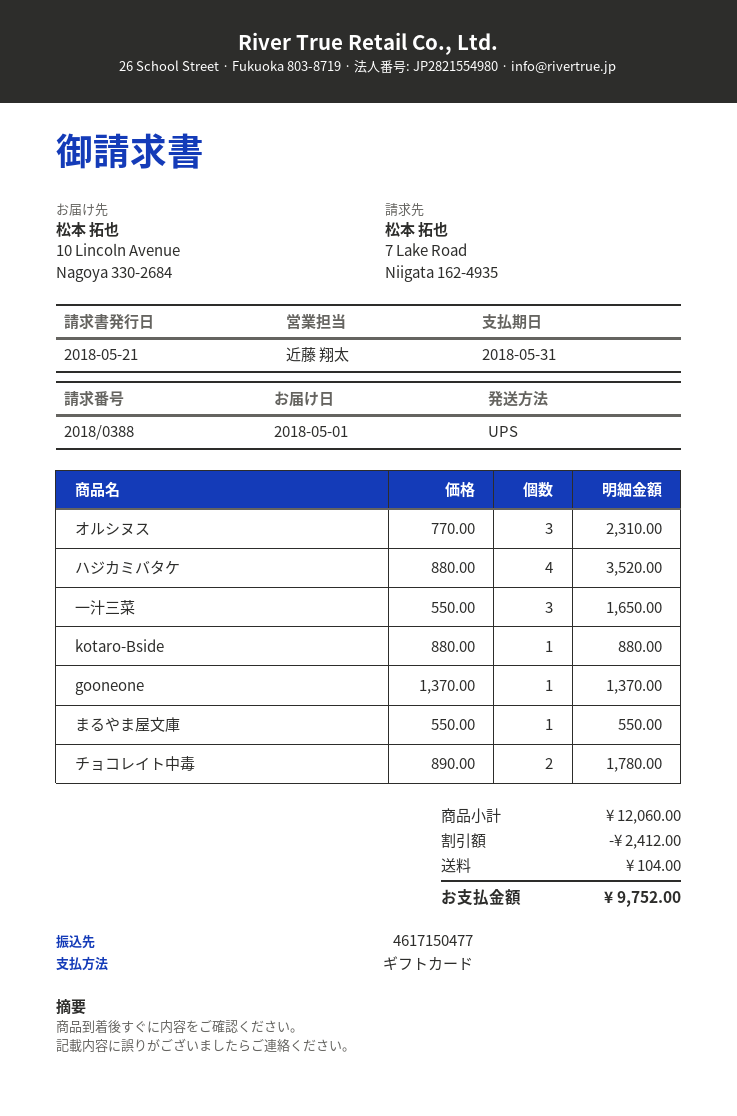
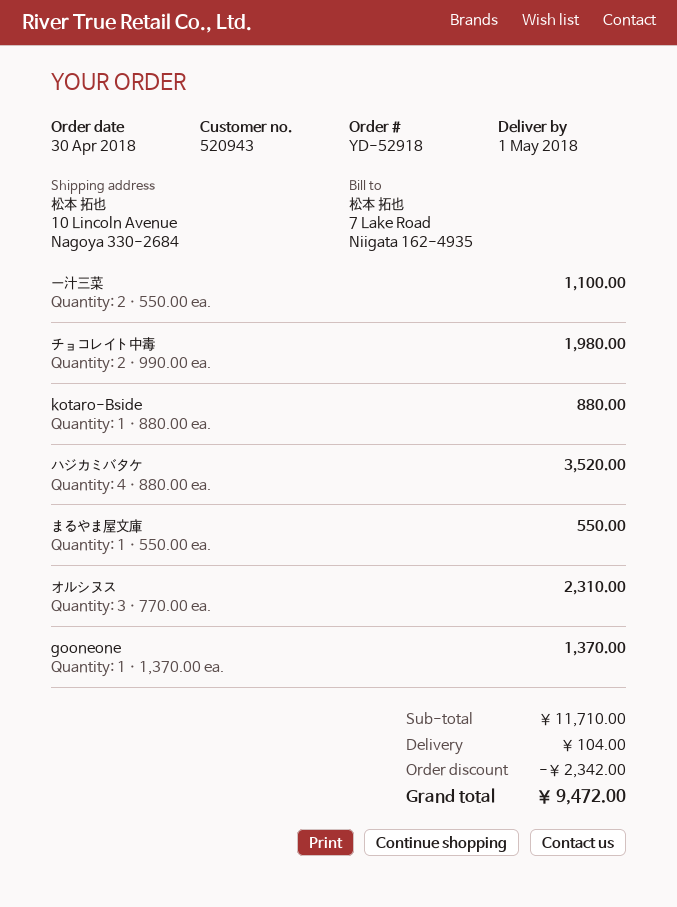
一汁三菜: 3 x 550.00 = 1650.00 -> 2 x 550.00 = 1100.00
チョコレイト中毒: 2 x 890.00 = 1780.00 -> 2 x 990.00 = 1980.00
subtotal: 12060.00 -> 11710.00
discount: 2412.00 -> 2342.00
total: 9752.00 -> 9472.00

